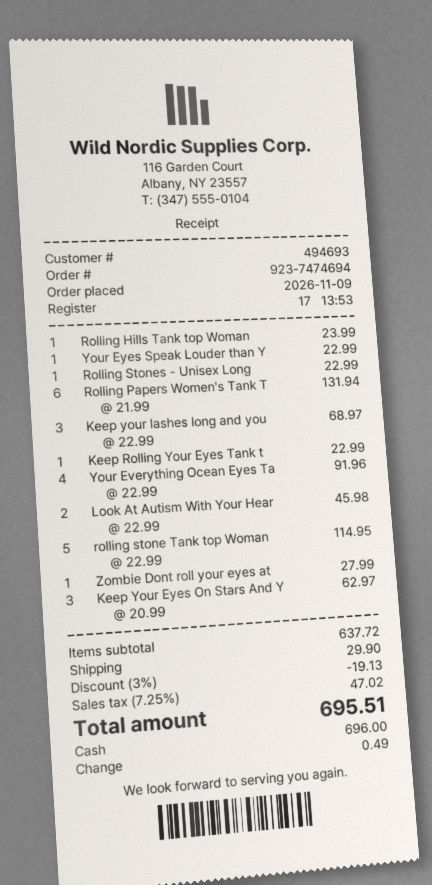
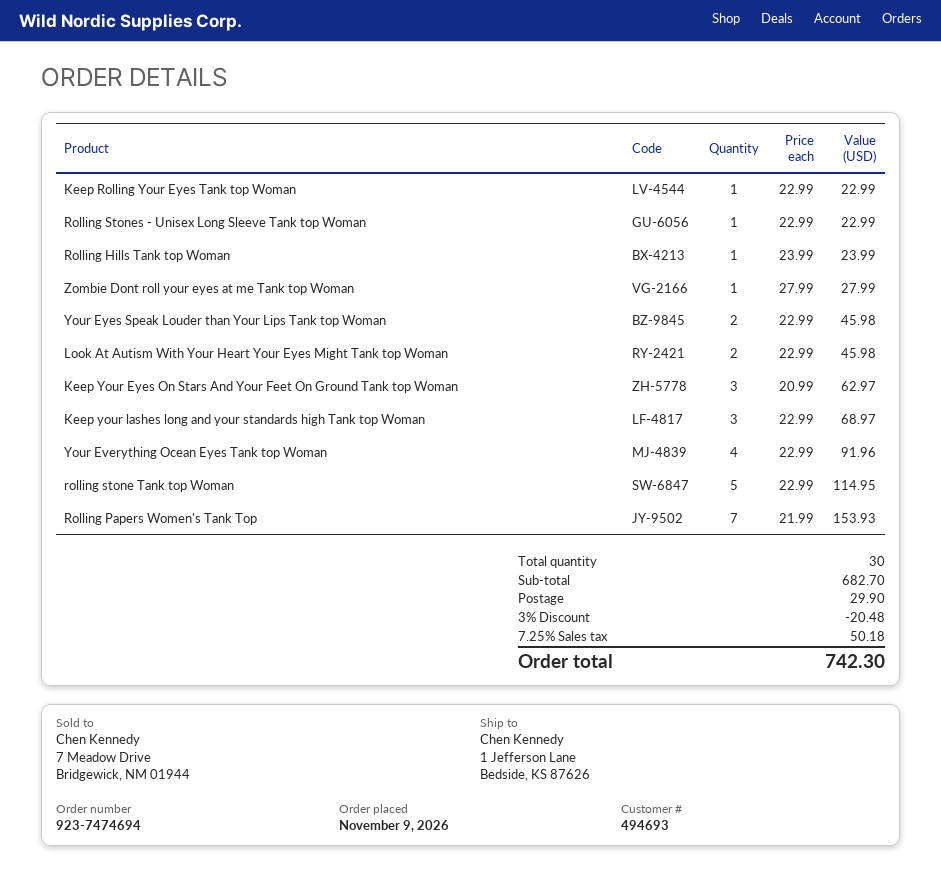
Your Eyes Speak Louder than Y: 1 x 22.99 = 22.99 -> 2 x 22.99 = 45.98
Rolling Papers Women's Tank T: 6 x 21.99 = 131.94 -> 7 x 21.99 = 153.93
subtotal: 637.72 -> 682.70
discount: 3% = 19.13 -> 3% = 20.48
tax: 7.25% = 47.02 -> 7.25% = 50.18
total: 695.51 -> 742.30

